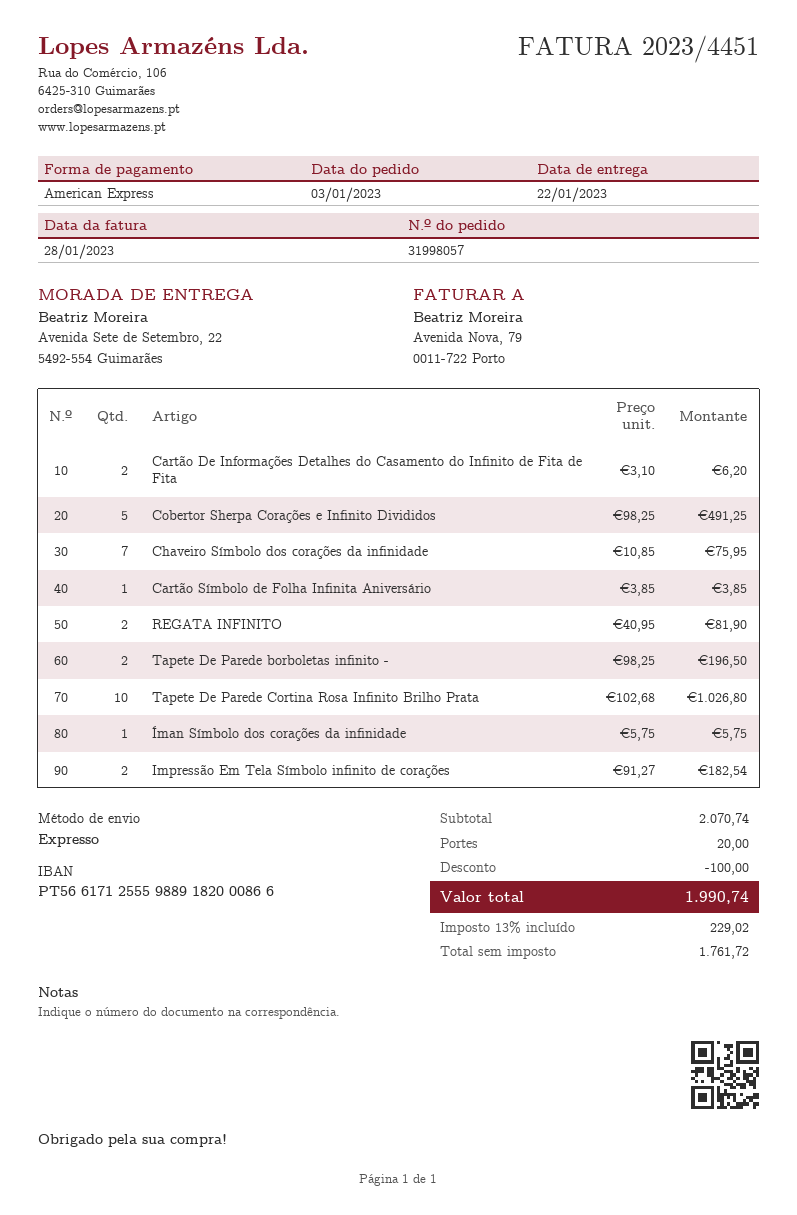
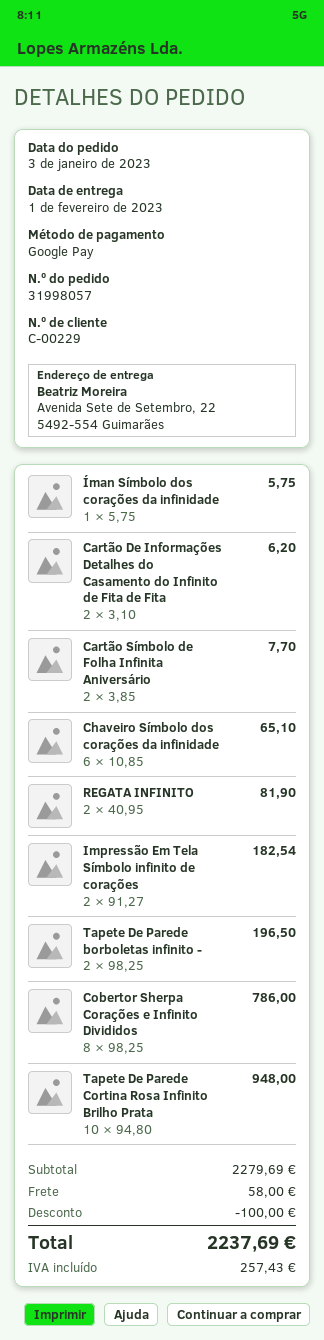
delivery date: 2023-01-22 -> 2023-02-01
payment method: American Express -> Google Pay
Cobertor Sherpa Corações e Infinito Divididos: 5 x 98.25 = 491.25 -> 8 x 98.25 = 786.00
Chaveiro Símbolo dos corações da infinidade: 7 x 10.85 = 75.95 -> 6 x 10.85 = 65.10
Cartão Símbolo de Folha Infinita Aniversário: 1 x 3.85 = 3.85 -> 2 x 3.85 = 7.70
Tapete De Parede Cortina Rosa Infinito Brilho Prata: 10 x 102.68 = 1026.80 -> 10 x 94.80 = 948.00
subtotal: 2070.74 -> 2279.69
shipping: 20.00 -> 58.00
tax: 229.02 -> 257.43
total: 1990.74 -> 2237.69

